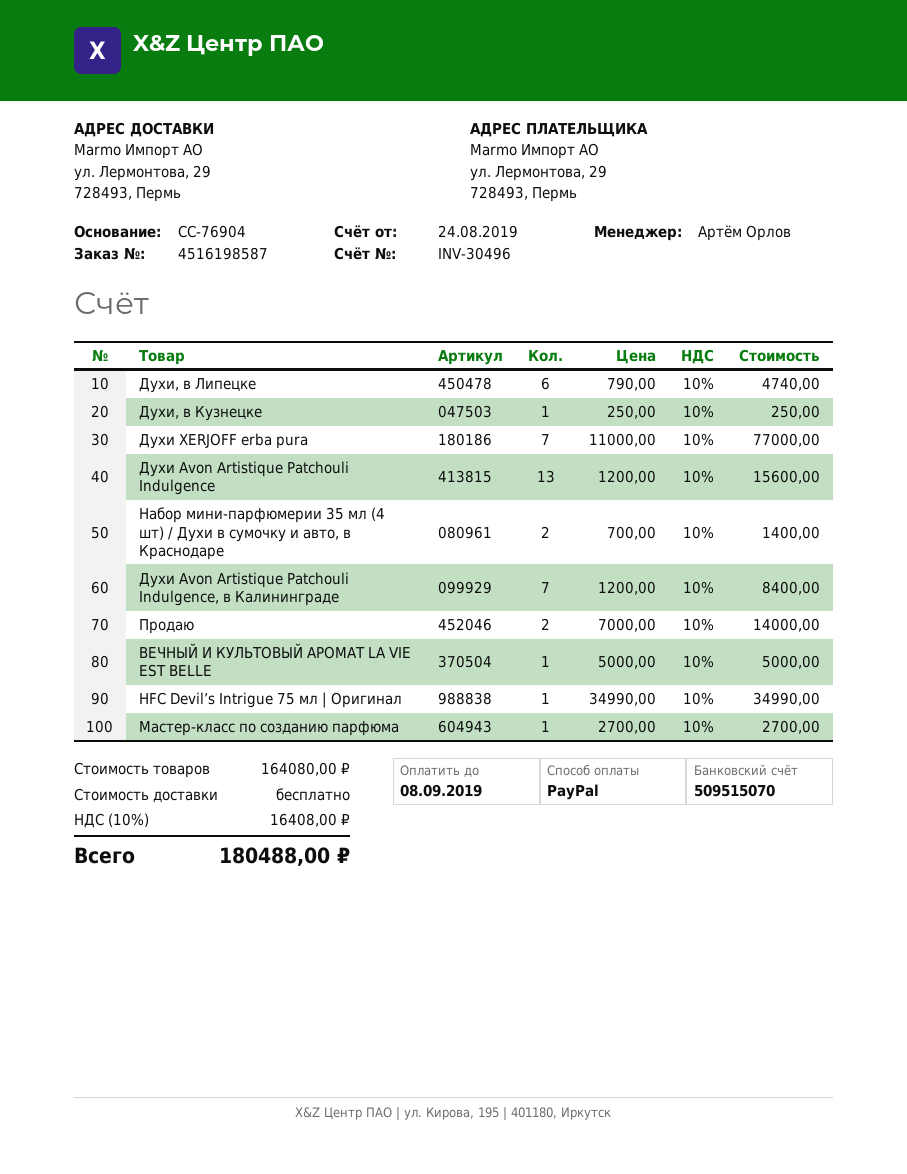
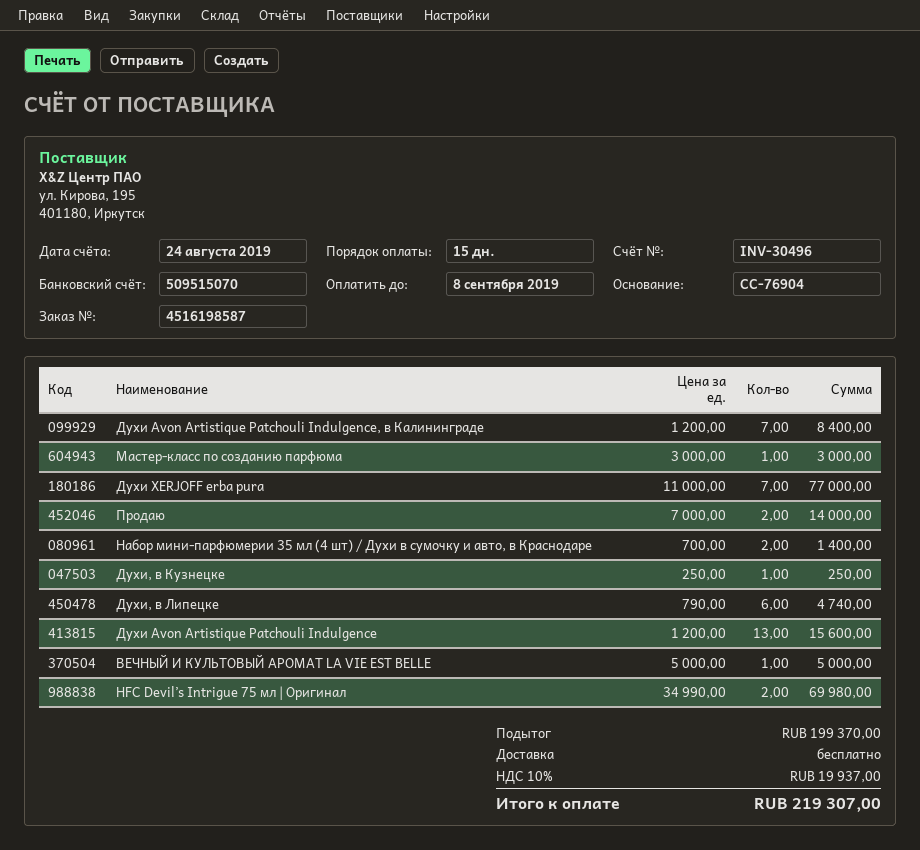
HFC Devil’s Intrigue 75 мл | Оригинал: 1 x 34990.00 = 34990.00 -> 2 x 34990.00 = 69980.00
Мастер-класс по созданию парфюма: 1 x 2700.00 = 2700.00 -> 1 x 3000.00 = 3000.00
subtotal: 164080.00 -> 199370.00
tax: 10% = 16408.00 -> 10% = 19937.00
total: 180488.00 -> 219307.00

